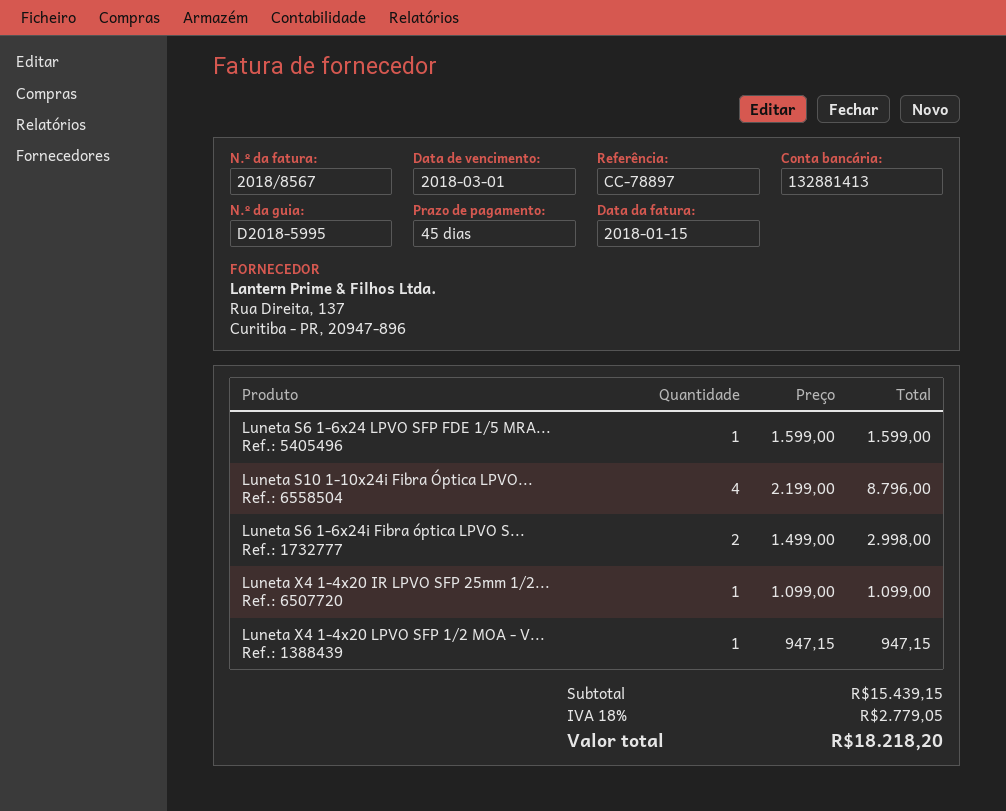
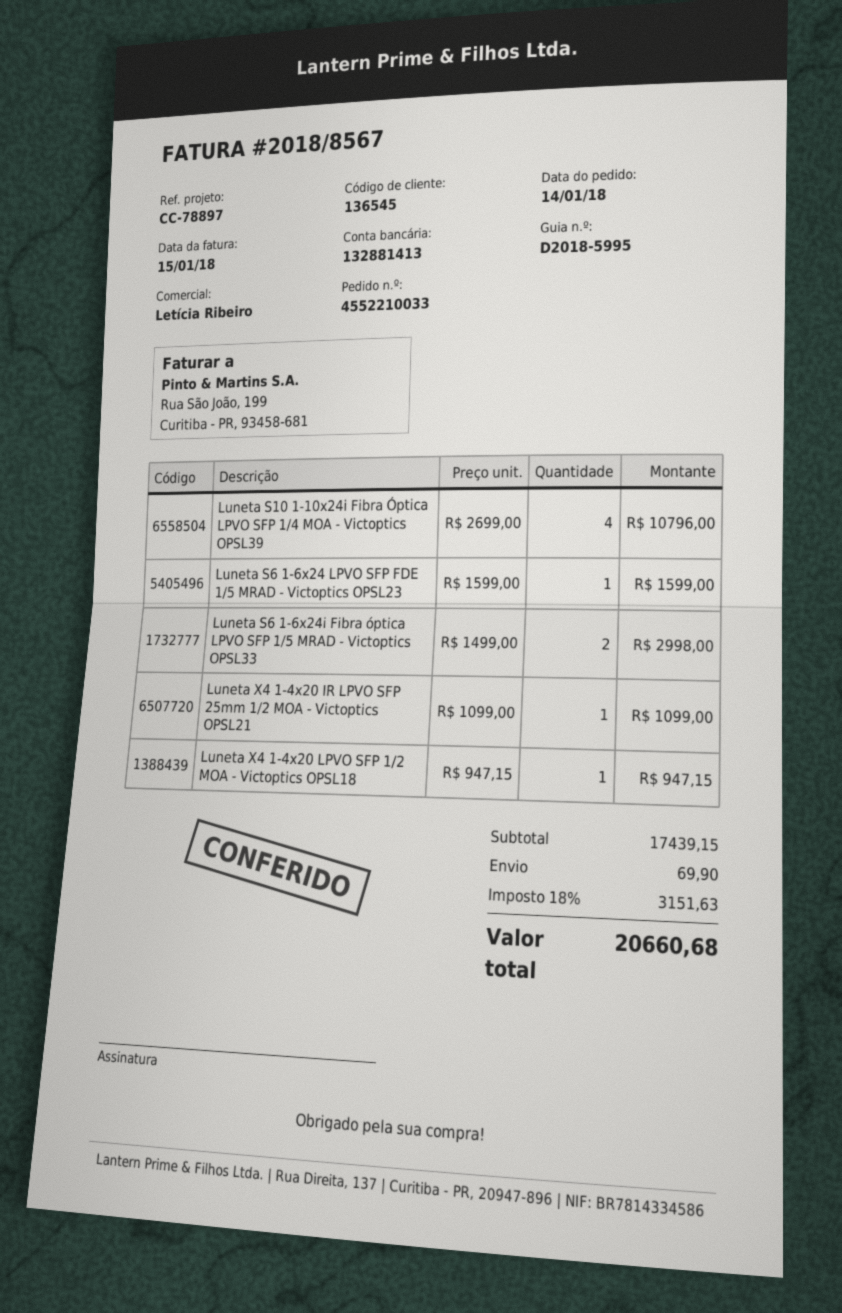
Luneta S10 1-10x24i Fibra Óptica LPVO...: 4 x 2199.00 = 8796.00 -> 4 x 2699.00 = 10796.00
subtotal: 15439.15 -> 17439.15
shipping: none -> 69.90
tax: 18% = 2779.05 -> 18% = 3151.63
total: 18218.20 -> 20660.68

